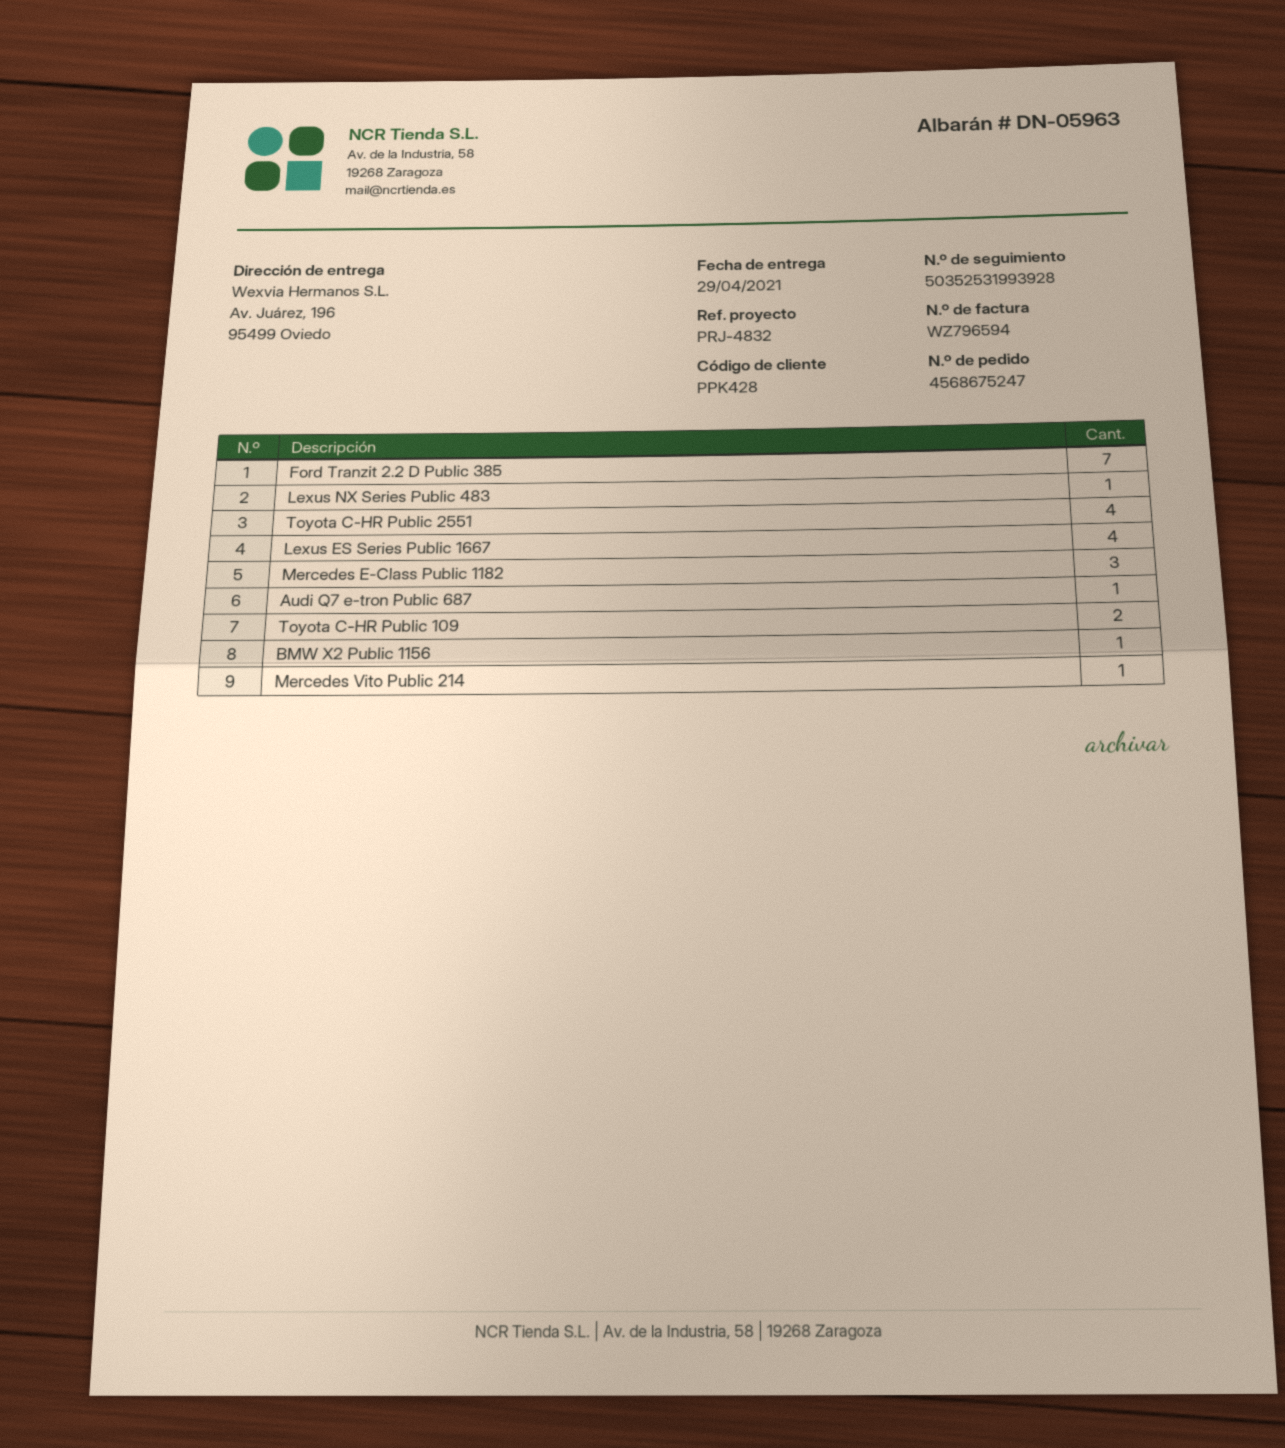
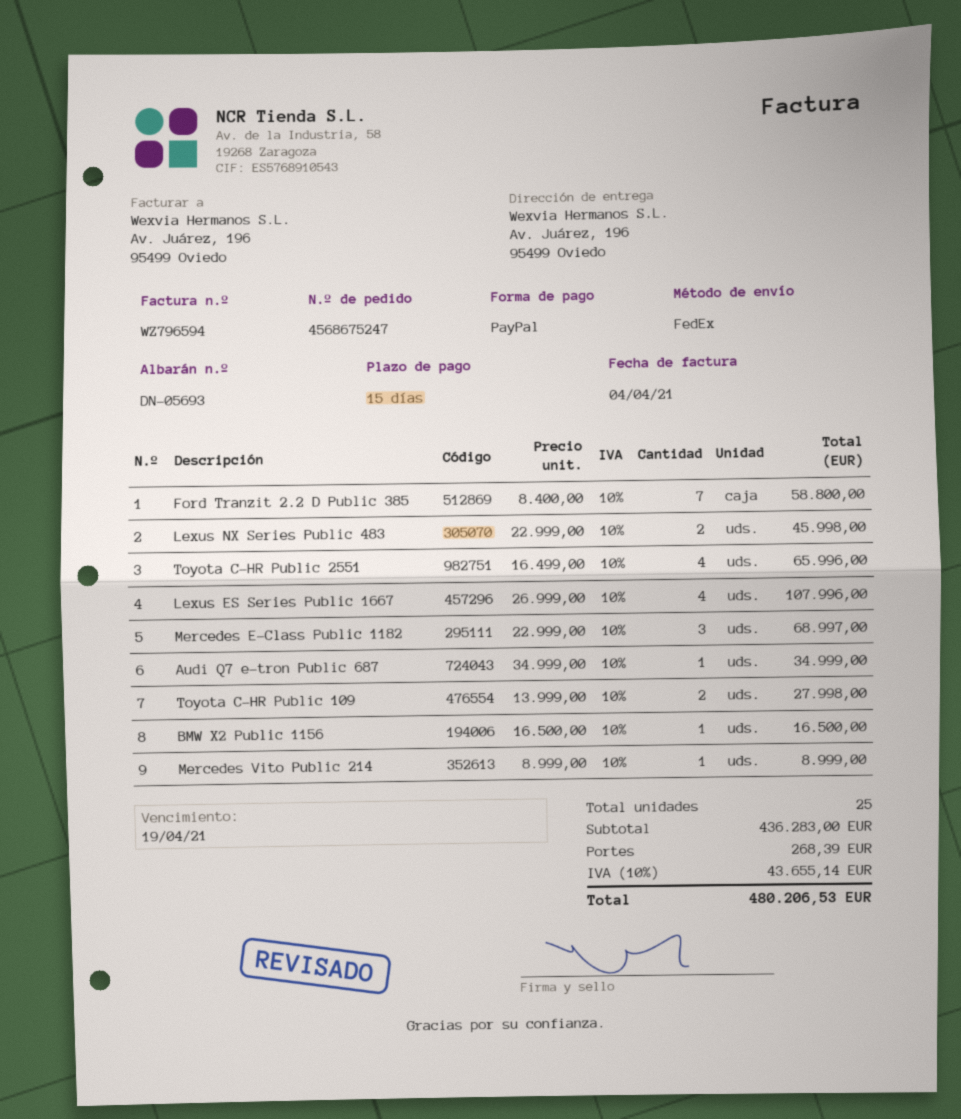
delivery note number: DN-05963 -> DN-05693
Lexus NX Series Public 483: 1 -> 2

